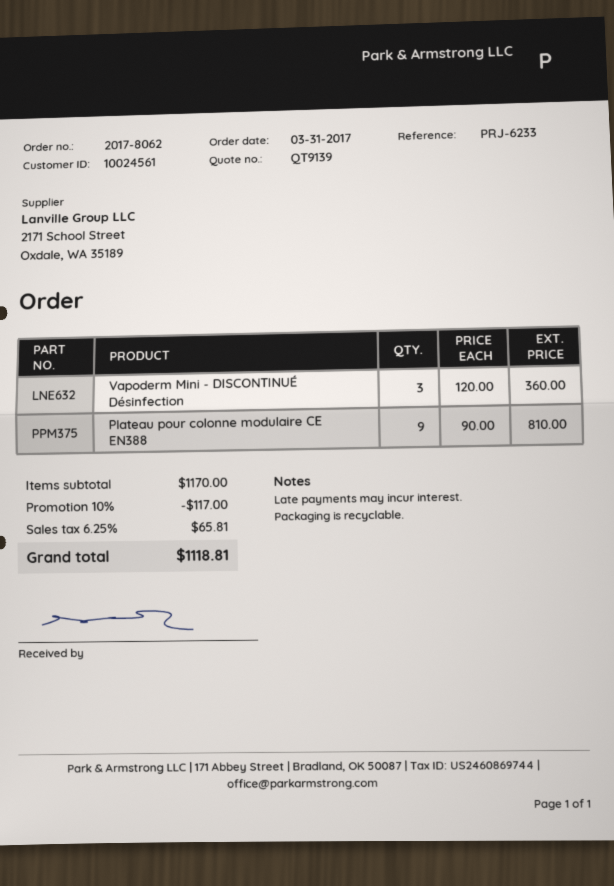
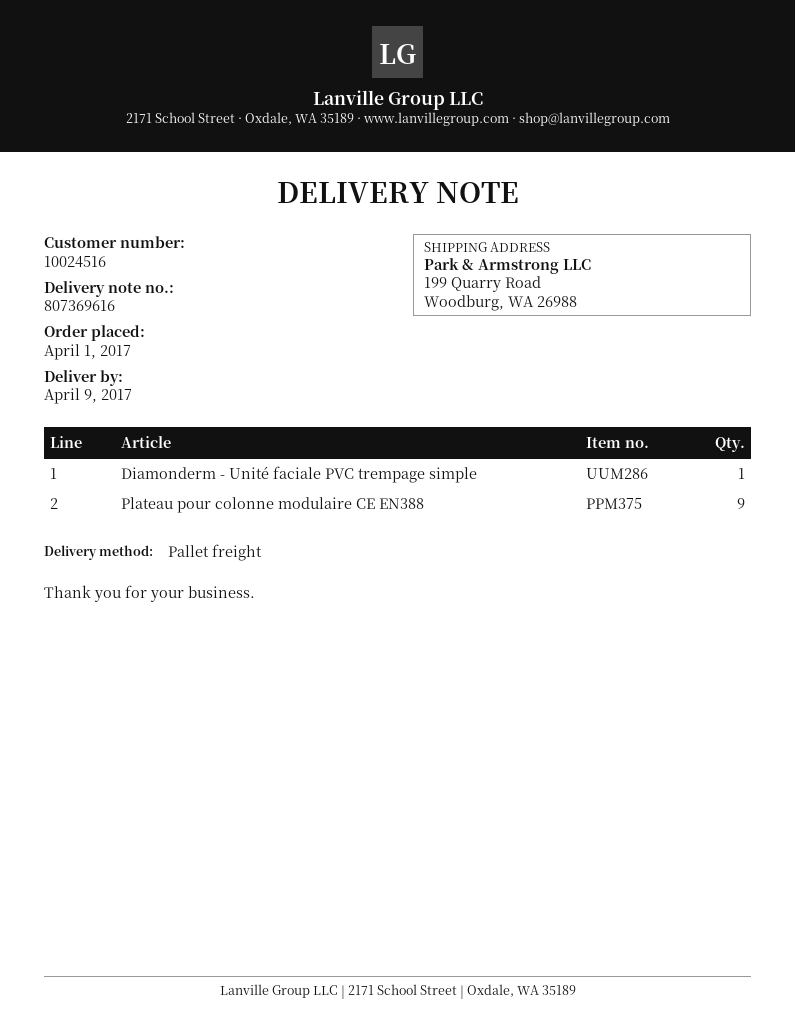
order date: 2017-03-31 -> 2017-04-01
customer number: 10024561 -> 10024516
Vapoderm Mini - DISCONTINUÉ Désinfection: 3 -> none
Diamonderm - Unité faciale PVC trempage simple: none -> 1

